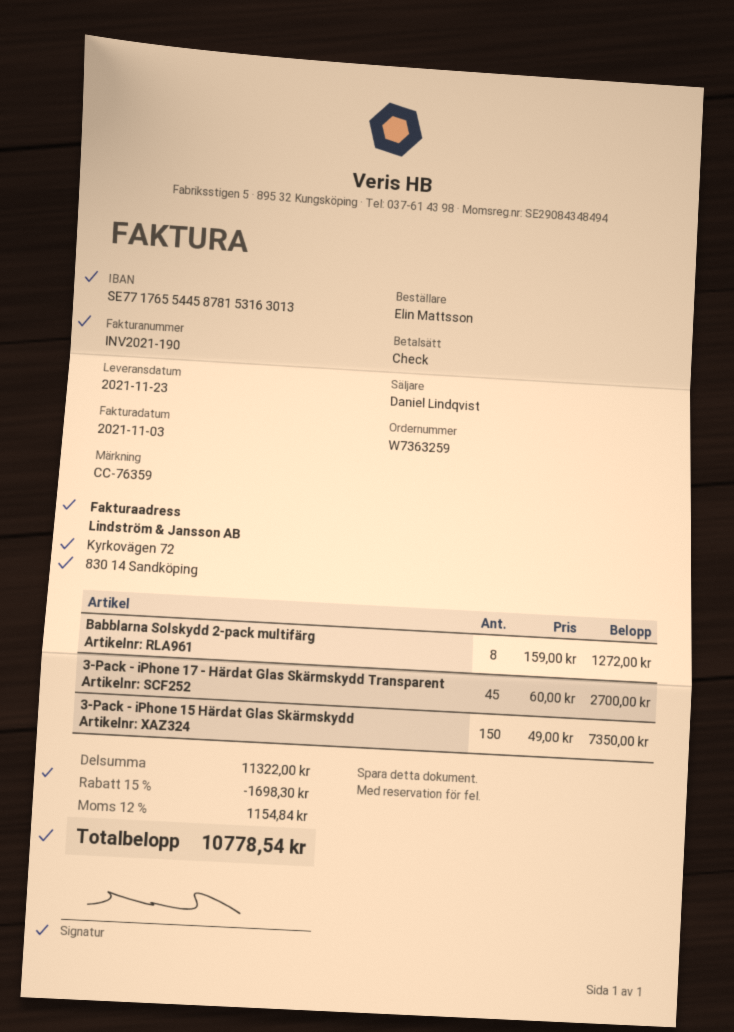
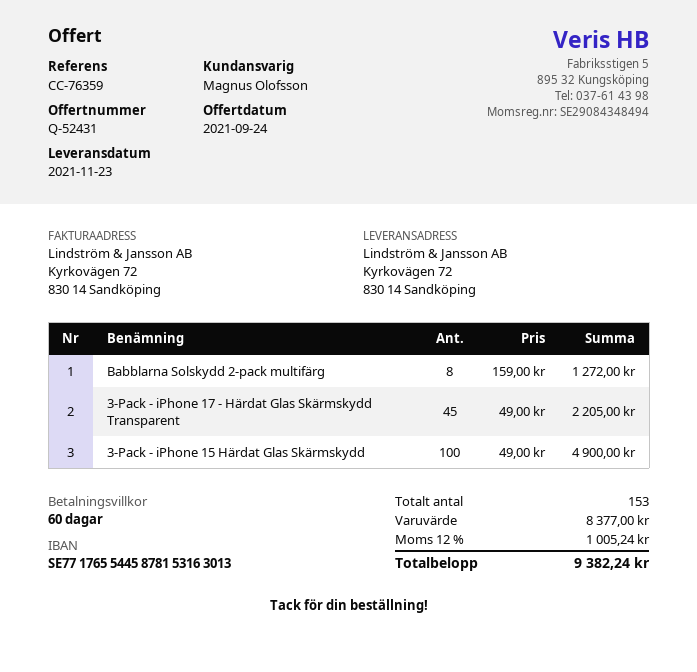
sales rep: Daniel Lindqvist -> Magnus Olofsson
3-Pack - iPhone 17 - Härdat Glas Skärmskydd Transparent: 45 x 60.00 = 2700.00 -> 45 x 49.00 = 2205.00
3-Pack - iPhone 15 Härdat Glas Skärmskydd: 150 x 49.00 = 7350.00 -> 100 x 49.00 = 4900.00
subtotal: 11322.00 -> 8377.00
discount: 15% = 1698.30 -> none
tax: 12% = 1154.84 -> 12% = 1005.24
total: 10778.54 -> 9382.24

